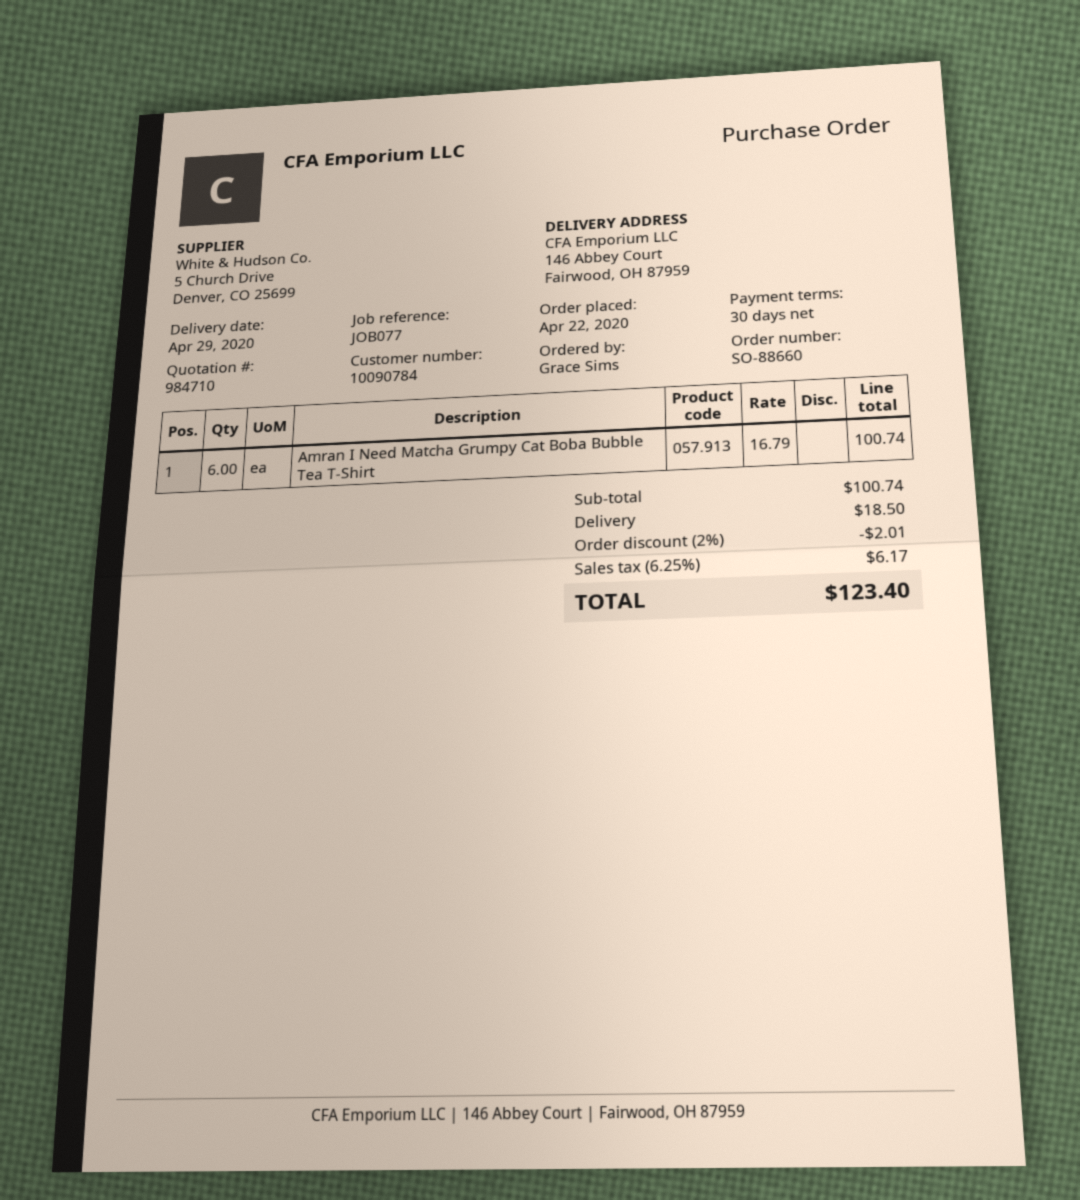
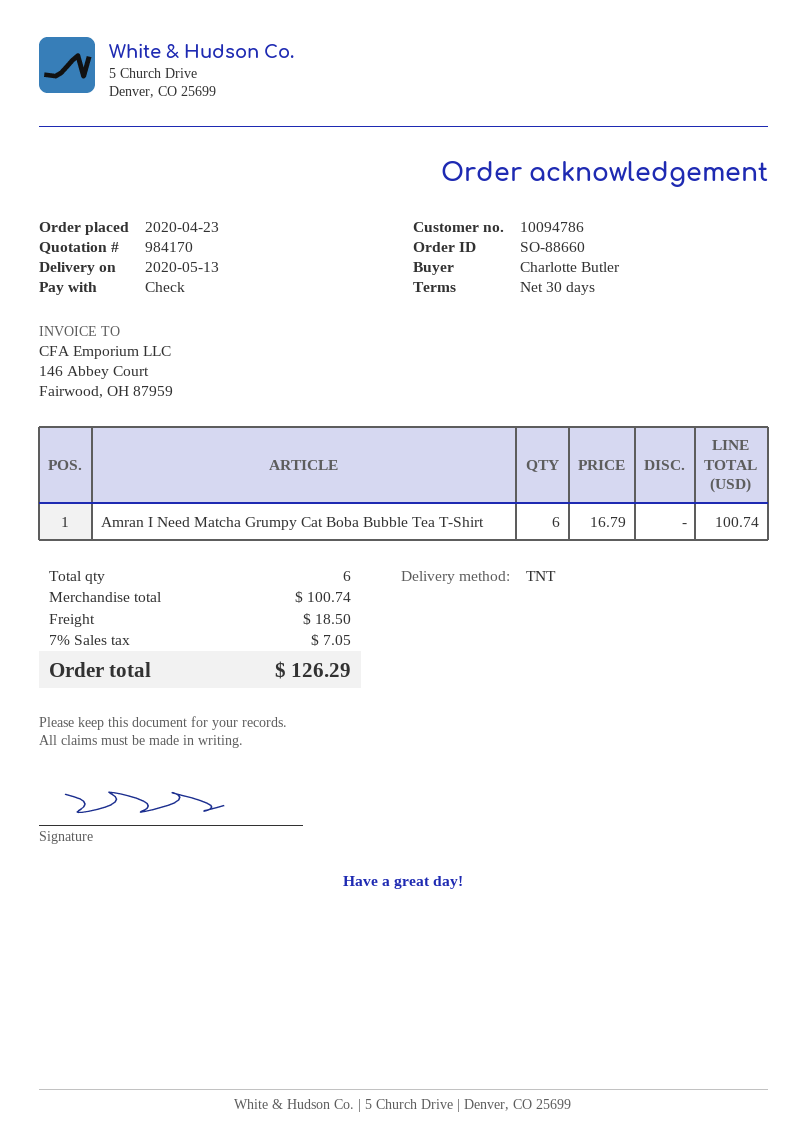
quote number: 984710 -> 984170
order date: 2020-04-22 -> 2020-04-23
delivery date: 2020-04-29 -> 2020-05-13
customer number: 10090784 -> 10094786
ordered by: Grace Sims -> Charlotte Butler
discount: 2% = 2.01 -> none
tax: 6.25% = 6.17 -> 7% = 7.05
total: 123.40 -> 126.29

